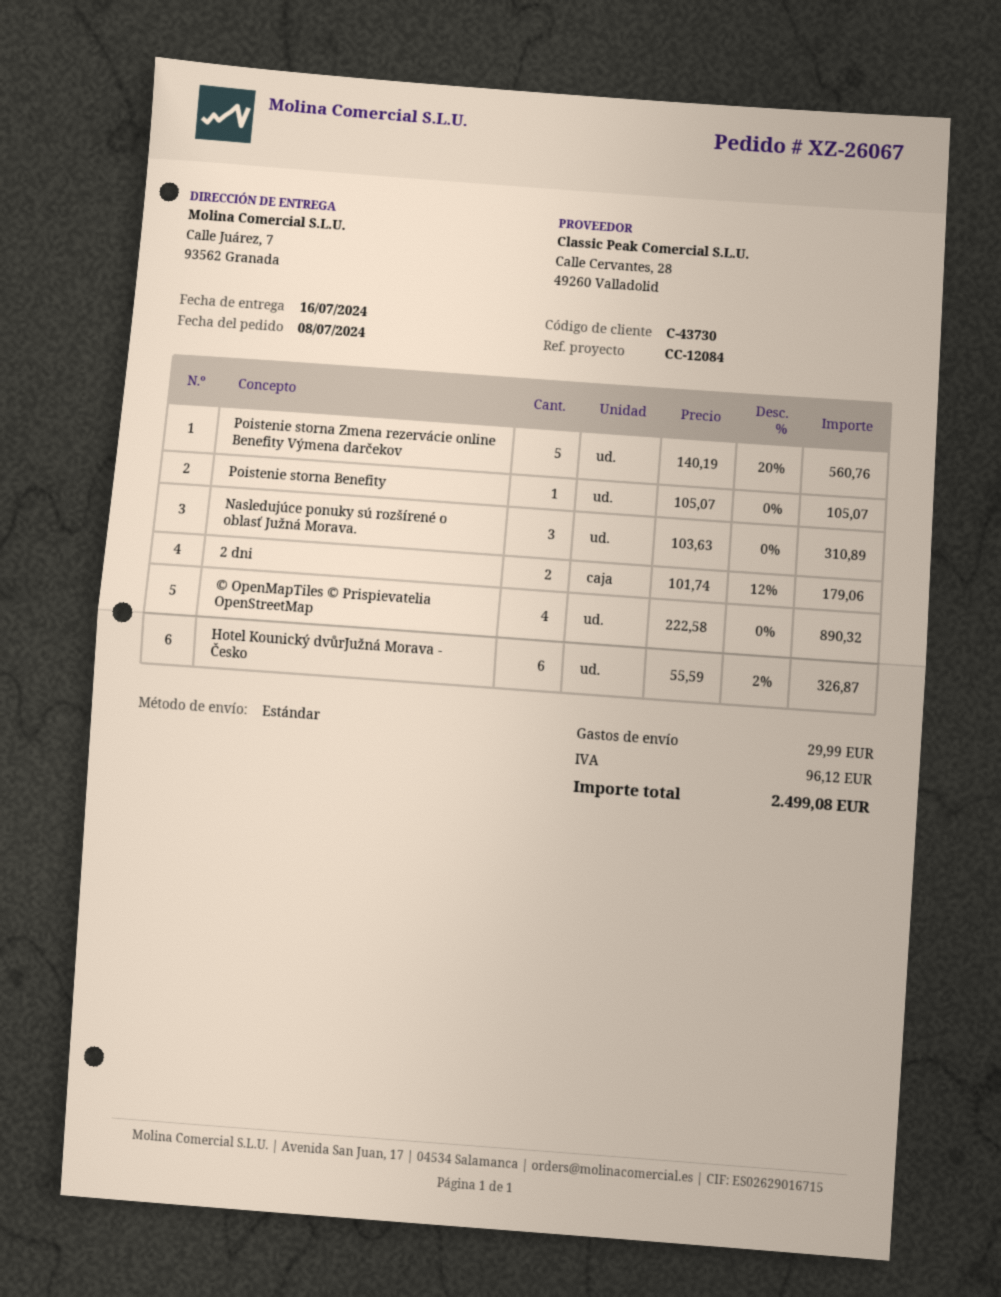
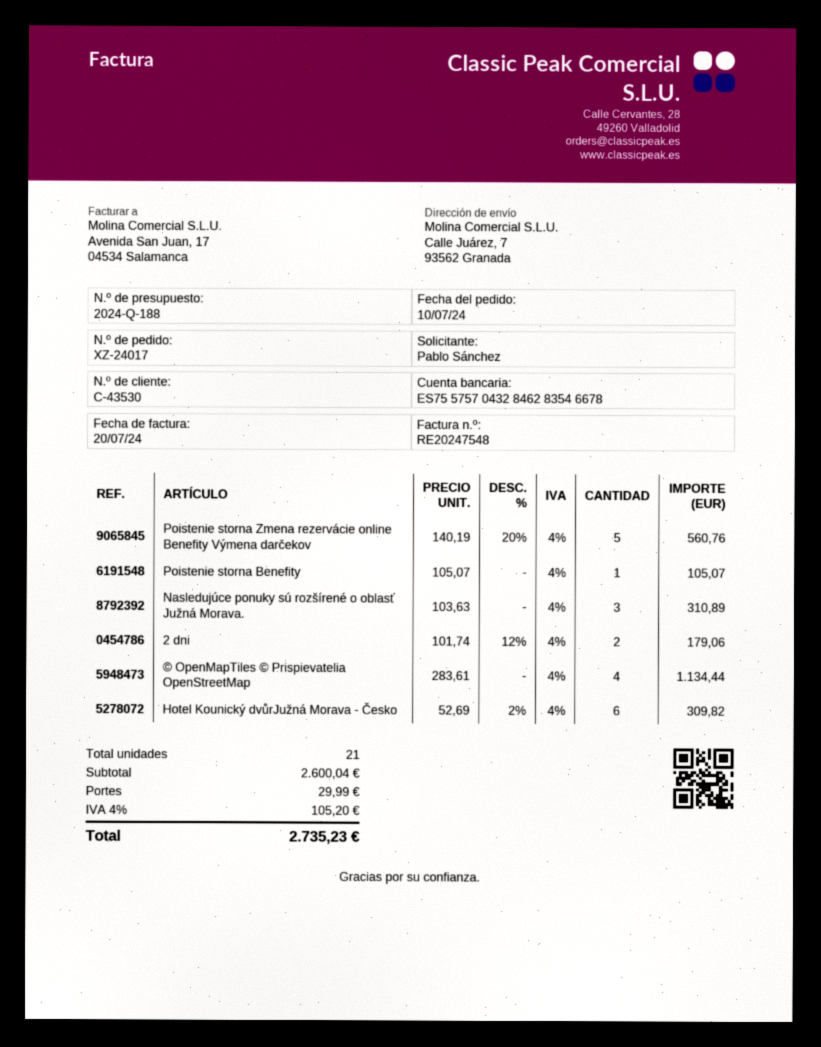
order number: XZ-26067 -> XZ-24017
order date: 2024-07-08 -> 2024-07-10
customer number: C-43730 -> C-43530
© OpenMapTiles © Prispievatelia OpenStreetMap: 4 x 222.58 = 890.32 -> 4 x 283.61 = 1134.44
Hotel Kounický dvůrJužná Morava - Česko: 6 x 55.59 - 2% = 326.87 -> 6 x 52.69 - 2% = 309.82
tax: 96.12 -> 105.20
total: 2499.08 -> 2735.23

